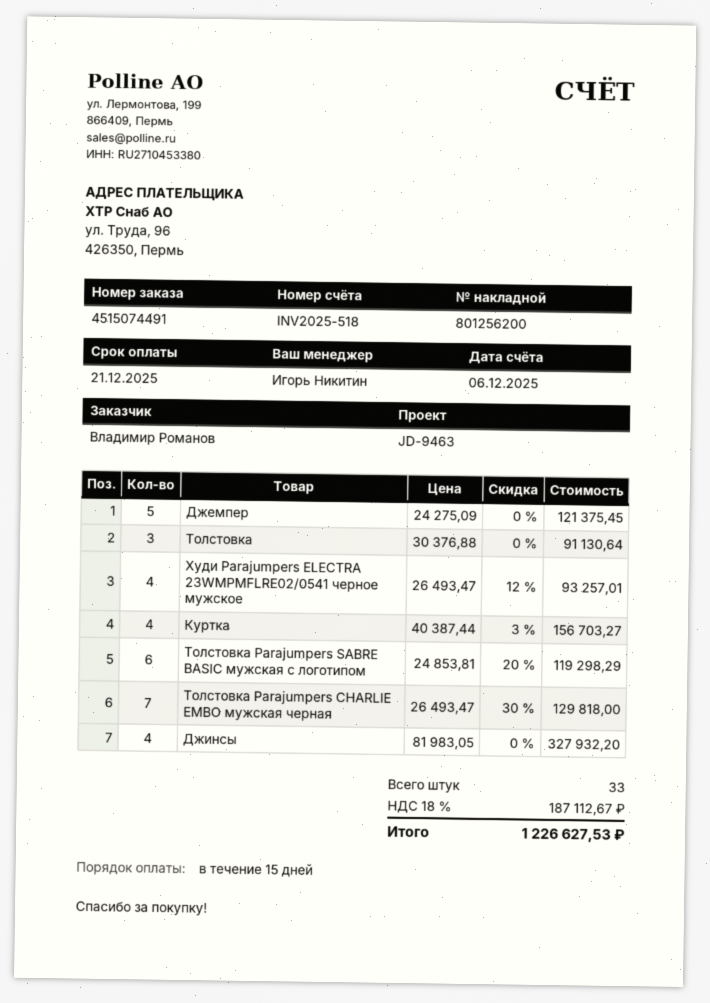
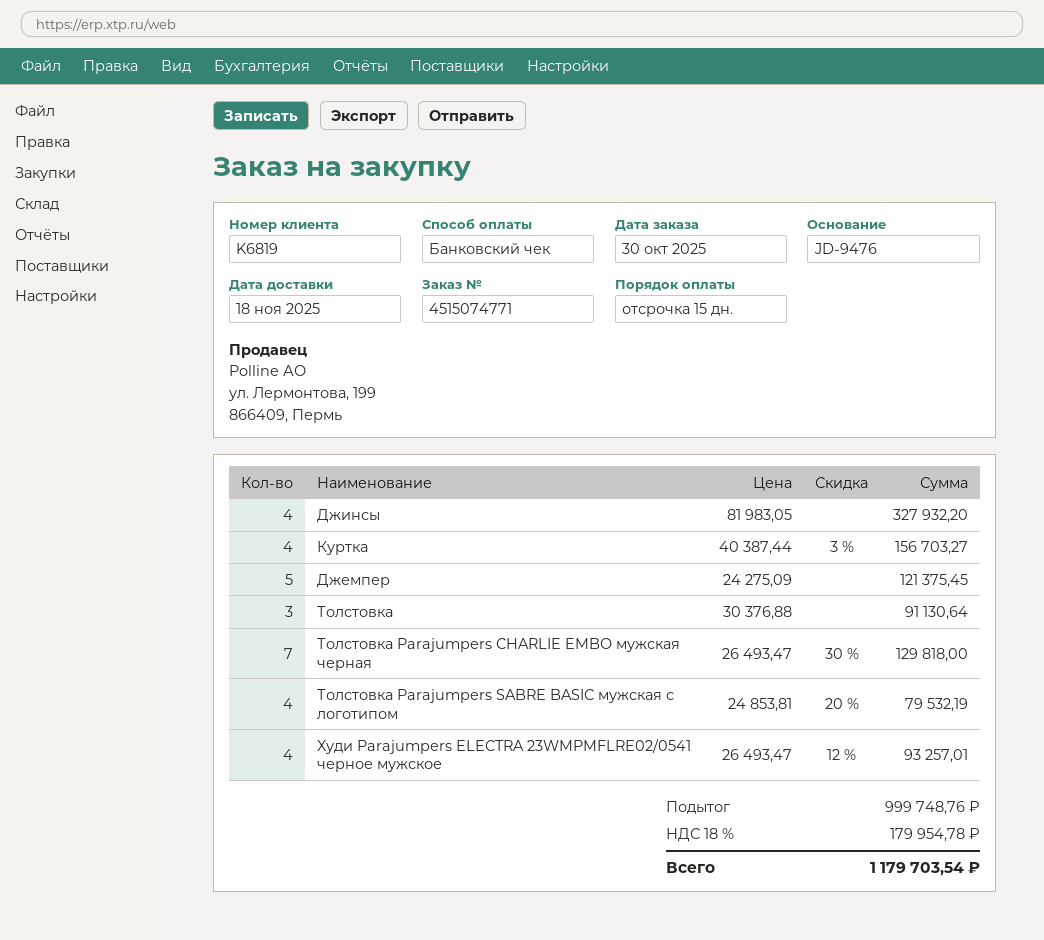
order number: 4515074491 -> 4515074771
reference: JD-9463 -> JD-9476
Толстовка Parajumpers SABRE BASIC мужская с логотипом: 6 x 24853.81 - 20% = 119298.29 -> 4 x 24853.81 - 20% = 79532.19
tax: 18% = 187112.67 -> 18% = 179954.78
total: 1226627.53 -> 1179703.54

